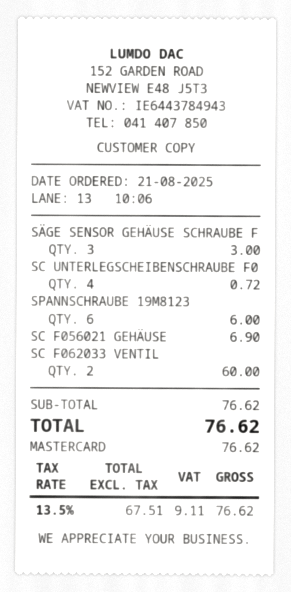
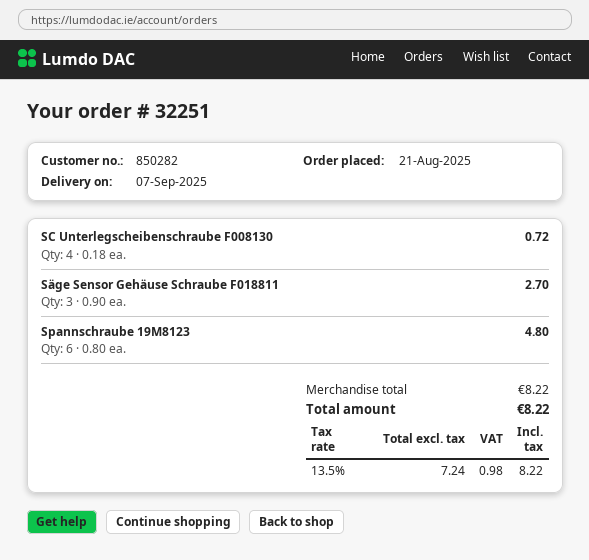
SÄGE SENSOR GEHÄUSE SCHRAUBE F: 3 for 3.00 -> 3 for 2.70
SPANNSCHRAUBE 19M8123: 6 for 6.00 -> 6 for 4.80
SC F056021 GEHÄUSE: 1 for 6.90 -> none
SC F062033 VENTIL: 2 for 60.00 -> none
subtotal: 76.62 -> 8.22
net: 67.51 -> 7.24
tax: 13.5% = 9.11 -> 13.5% = 0.98
total: 76.62 -> 8.22

